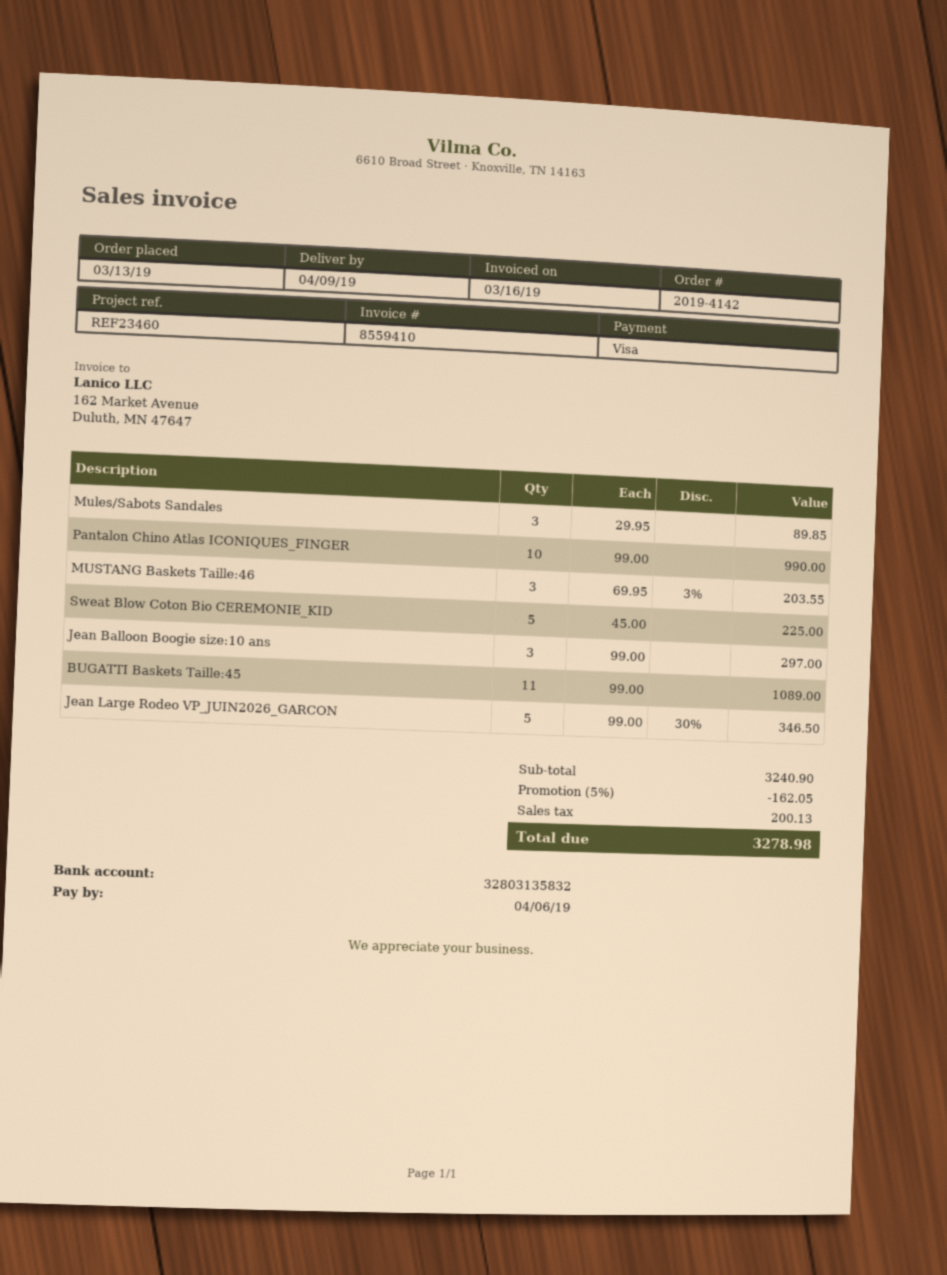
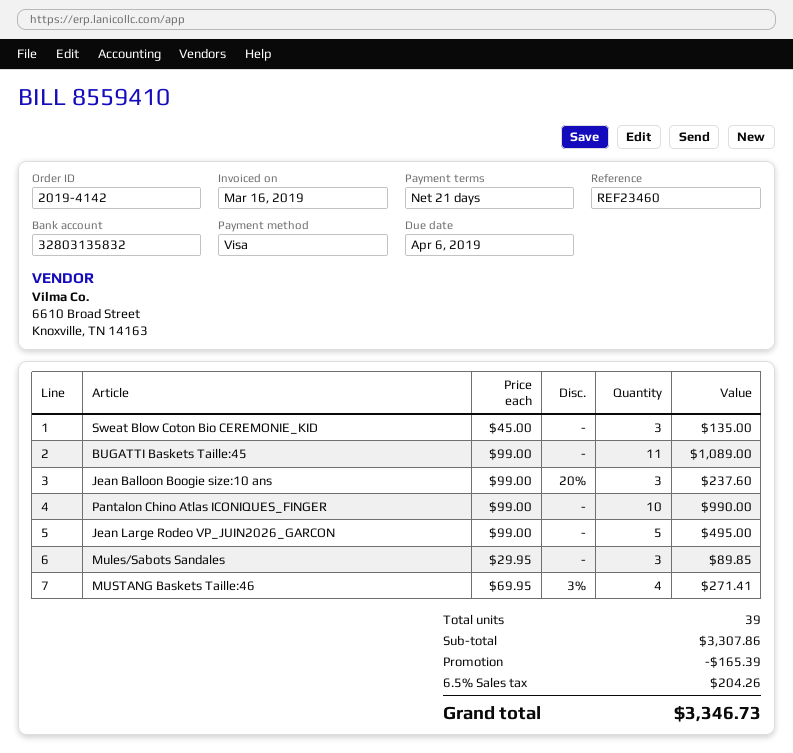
MUSTANG Baskets Taille:46: 3 x 69.95 - 3% = 203.55 -> 4 x 69.95 - 3% = 271.41
Sweat Blow Coton Bio CEREMONIE_KID: 5 x 45.00 = 225.00 -> 3 x 45.00 = 135.00
Jean Balloon Boogie size:10 ans: 3 x 99.00 = 297.00 -> 3 x 99.00 - 20% = 237.60
Jean Large Rodeo VP_JUIN2026_GARCON: 5 x 99.00 - 30% = 346.50 -> 5 x 99.00 = 495.00
subtotal: 3240.90 -> 3307.86
discount: 162.05 -> 165.39
tax: 200.13 -> 204.26
total: 3278.98 -> 3346.73

